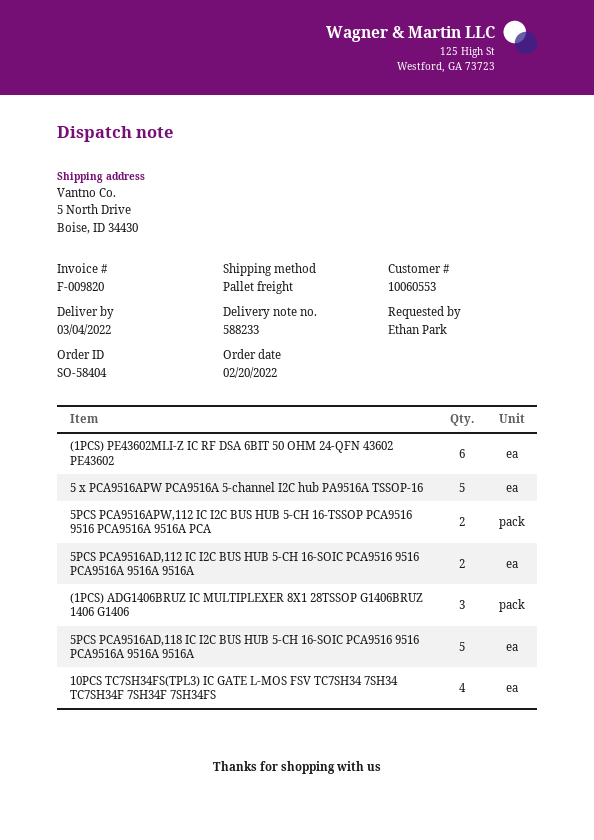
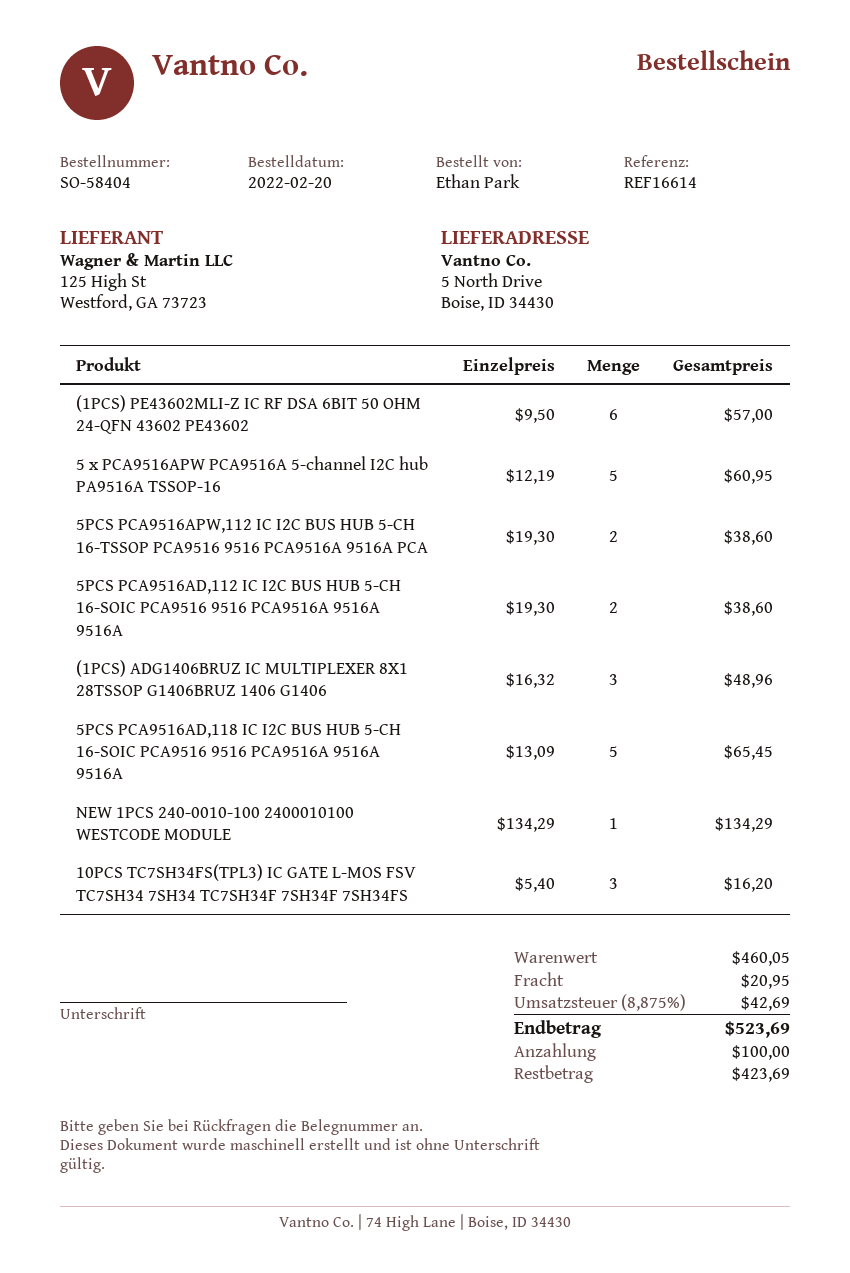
10PCS TC7SH34FS(TPL3) IC GATE L-MOS FSV TC7SH34 7SH34 TC7SH34F 7SH34F 7SH34FS: 4 -> 3
NEW 1PCS 240-0010-100 2400010100 WESTCODE MODULE: none -> 1

